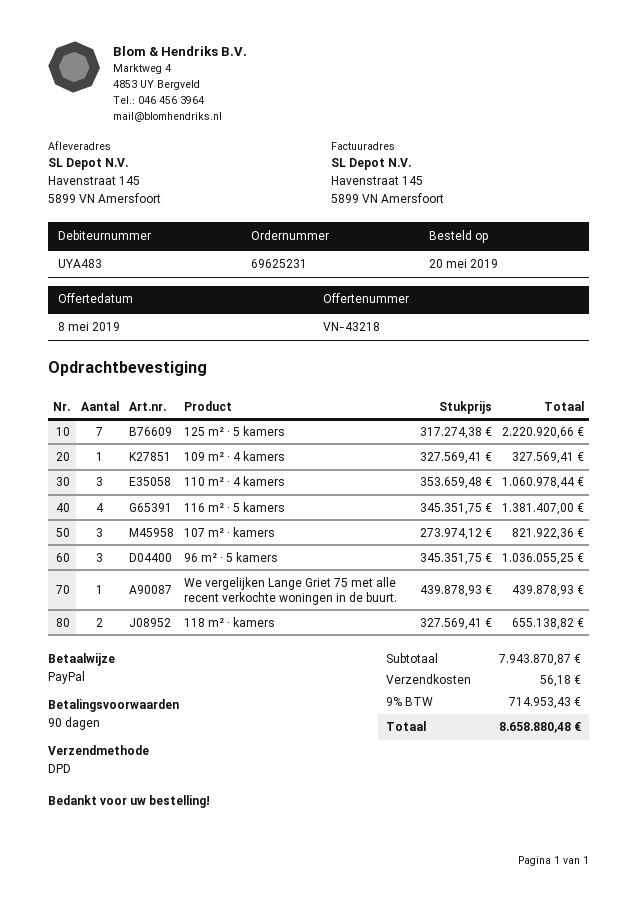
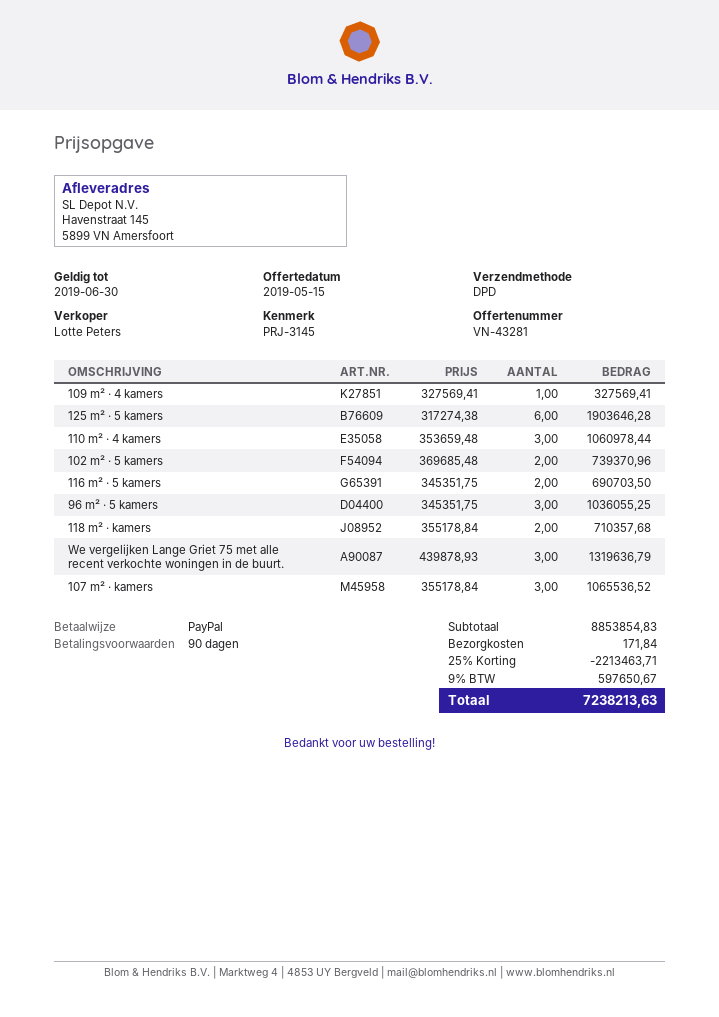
quote number: VN-43218 -> VN-43281
quote date: 2019-05-08 -> 2019-05-15
125 m² · 5 kamers: 7 x 317274.38 = 2220920.66 -> 6 x 317274.38 = 1903646.28
116 m² · 5 kamers: 4 x 345351.75 = 1381407.00 -> 2 x 345351.75 = 690703.50
107 m² · kamers: 3 x 273974.12 = 821922.36 -> 3 x 355178.84 = 1065536.52
We vergelijken Lange Griet 75 met alle recent verkochte woningen in de buurt.: 1 x 439878.93 = 439878.93 -> 3 x 439878.93 = 1319636.79
118 m² · kamers: 2 x 327569.41 = 655138.82 -> 2 x 355178.84 = 710357.68
102 m² · 5 kamers: none -> 2 x 369685.48 = 739370.96
subtotal: 7943870.87 -> 8853854.83
discount: none -> 25% = 2213463.71
shipping: 56.18 -> 171.84
tax: 9% = 714953.43 -> 9% = 597650.67
total: 8658880.48 -> 7238213.63

